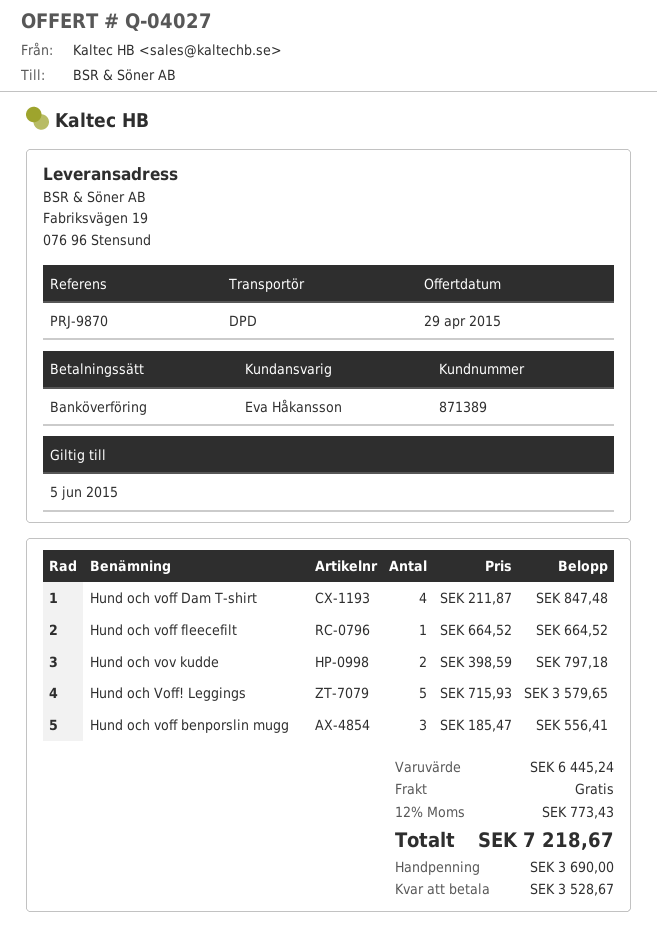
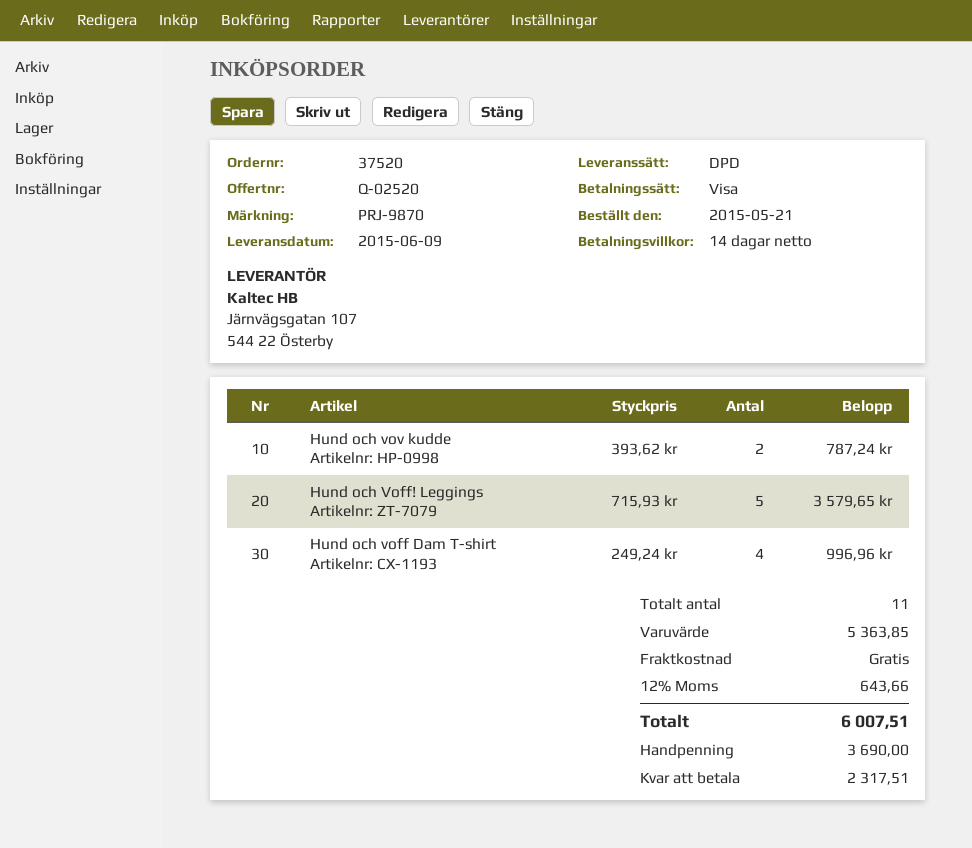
quote number: Q-04027 -> Q-02520
payment method: bank transfer -> Visa
Hund och voff Dam T-shirt: 4 x 211.87 = 847.48 -> 4 x 249.24 = 996.96
Hund och voff fleecefilt: 1 x 664.52 = 664.52 -> none
Hund och vov kudde: 2 x 398.59 = 797.18 -> 2 x 393.62 = 787.24
Hund och voff benporslin mugg: 3 x 185.47 = 556.41 -> none
subtotal: 6445.24 -> 5363.85
tax: 12% = 773.43 -> 12% = 643.66
total: 7218.67 -> 6007.51
balance: 3528.67 -> 2317.51

